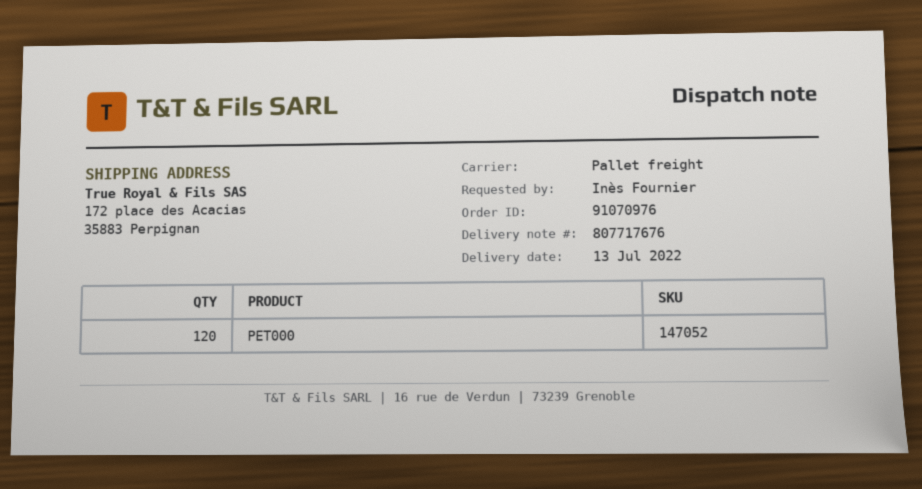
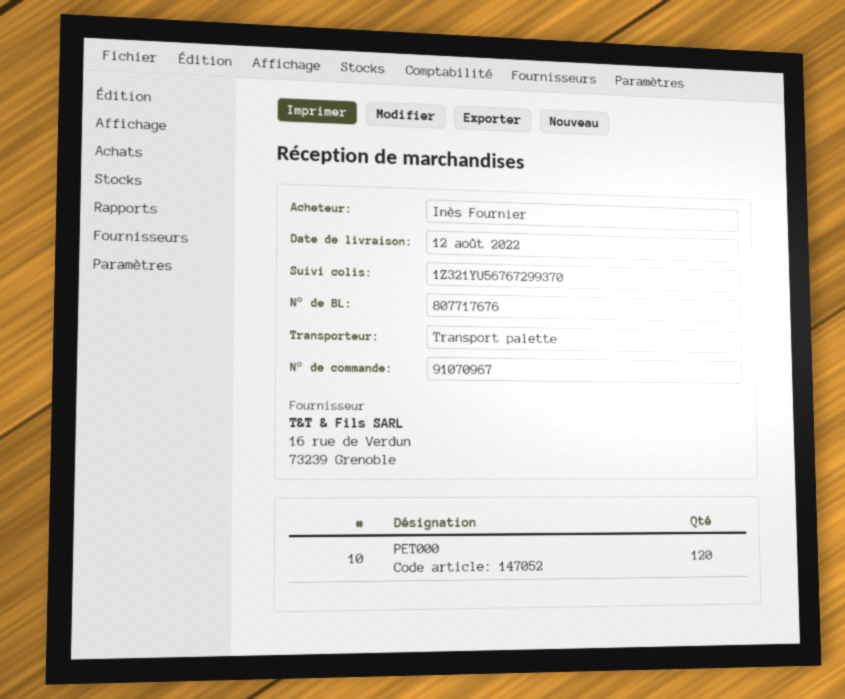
order number: 91070976 -> 91070967
delivery date: 2022-07-13 -> 2022-08-12

